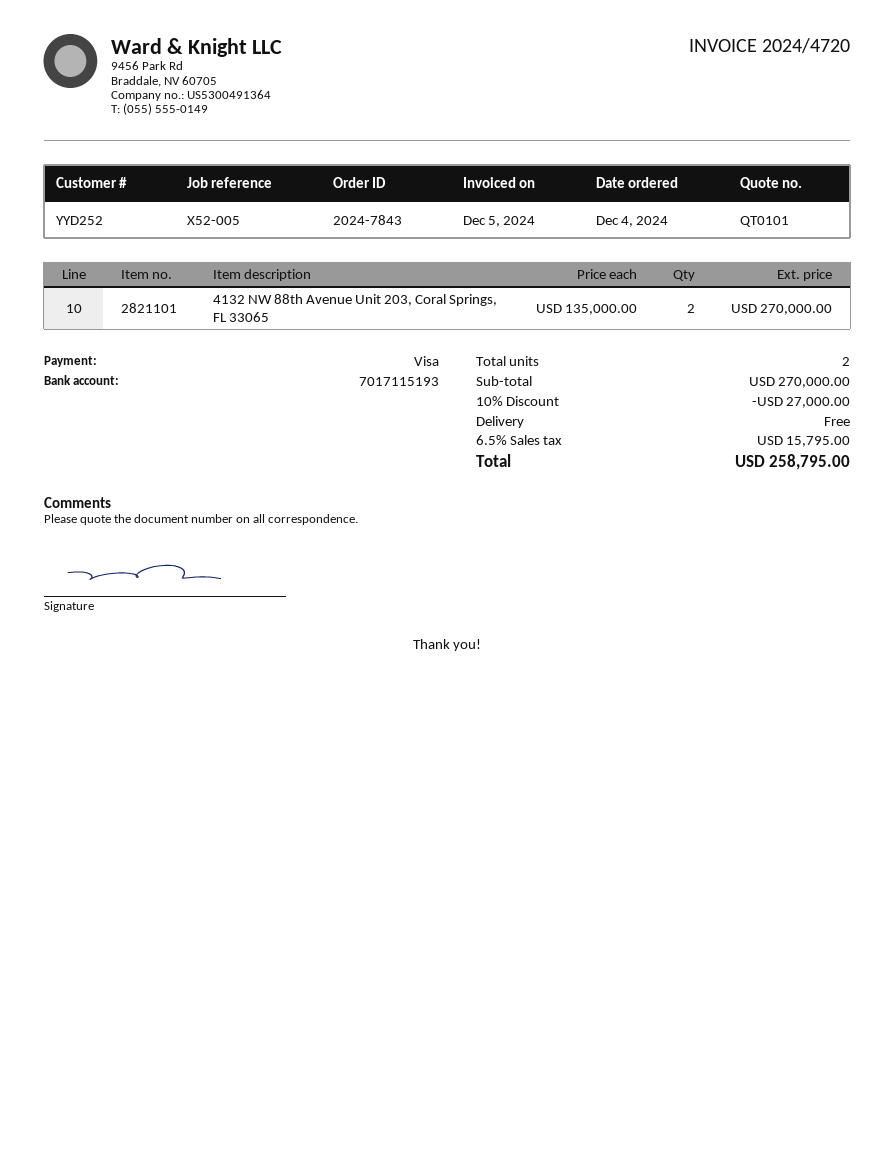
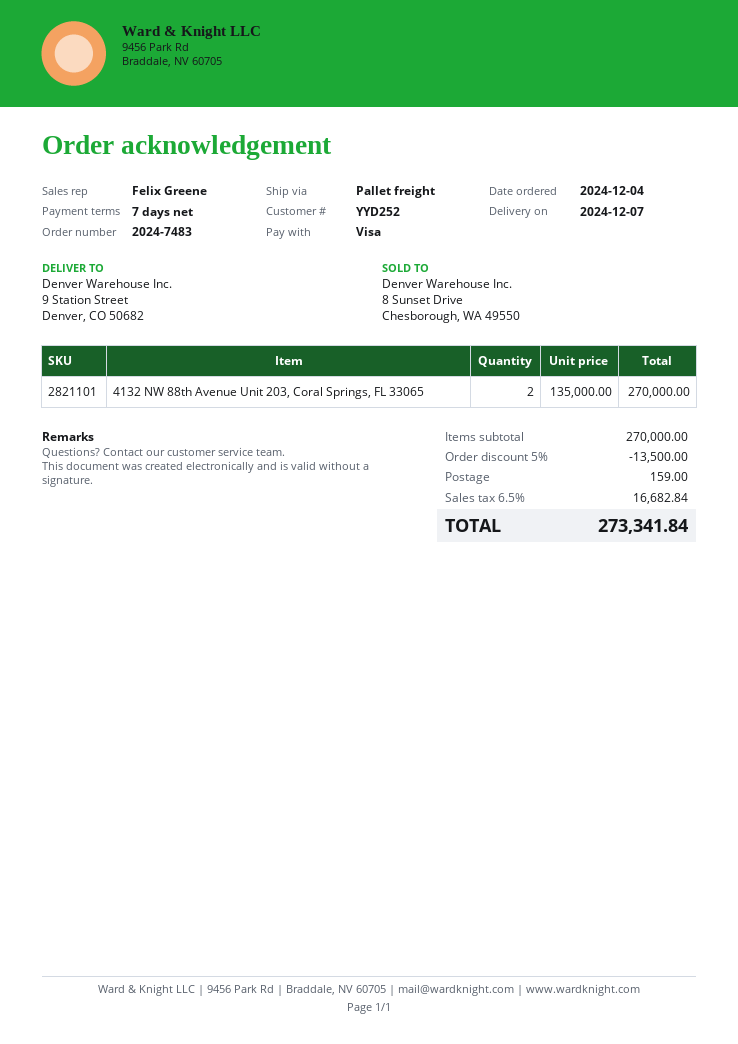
order number: 2024-7843 -> 2024-7483
discount: 10% = 27000.00 -> 5% = 13500.00
shipping: 0.00 -> 159.00
tax: 6.5% = 15795.00 -> 6.5% = 16682.84
total: 258795.00 -> 273341.84

